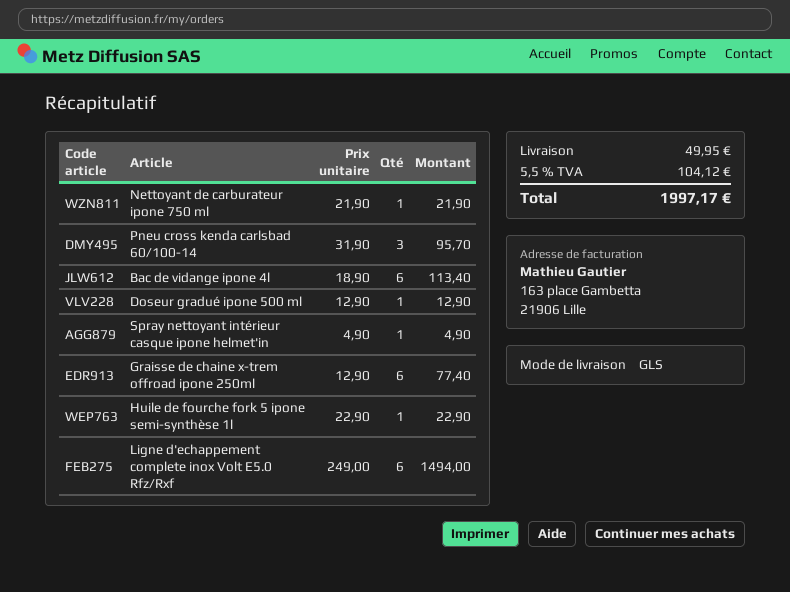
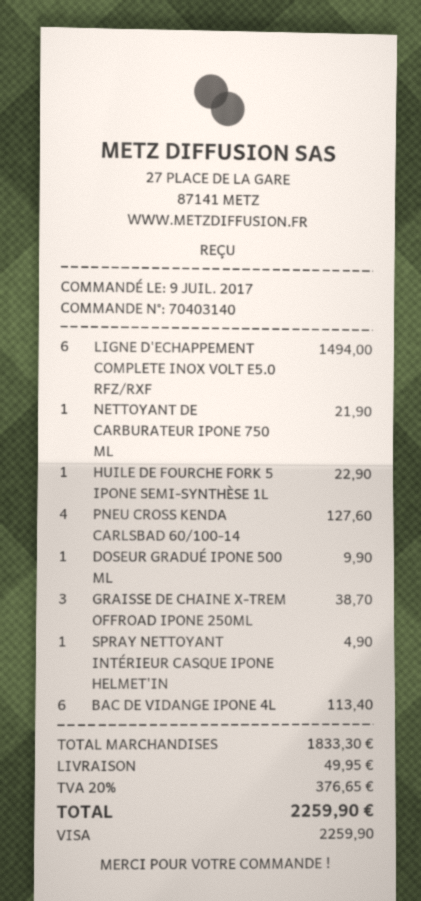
Pneu cross kenda carlsbad 60/100-14: 3 for 95.70 -> 4 for 127.60
Doseur gradué ipone 500 ml: 1 for 12.90 -> 1 for 9.90
Graisse de chaine x-trem offroad ipone 250ml: 6 for 77.40 -> 3 for 38.70
tax: 5.5% = 104.12 -> 20% = 376.65
total: 1997.17 -> 2259.90

